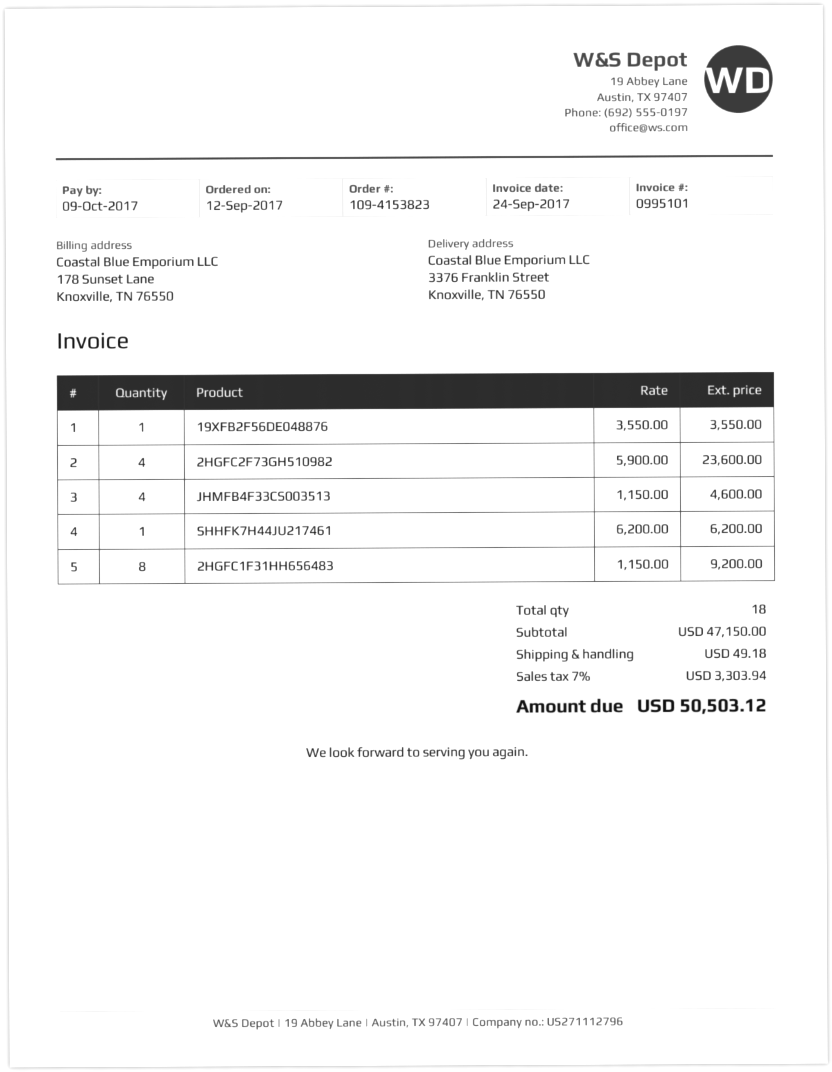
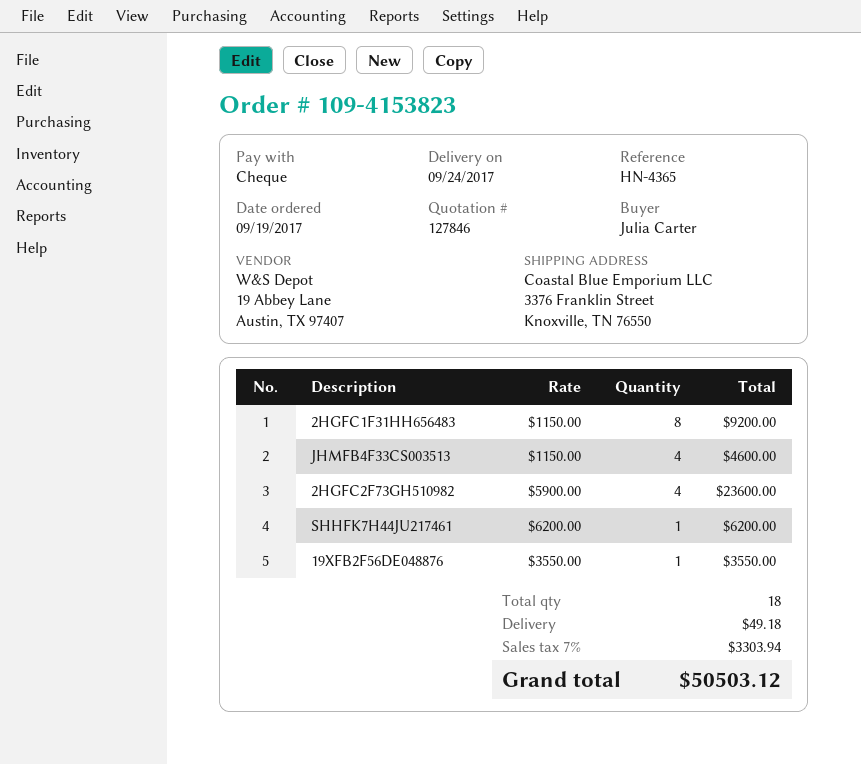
order date: 2017-09-12 -> 2017-09-19

